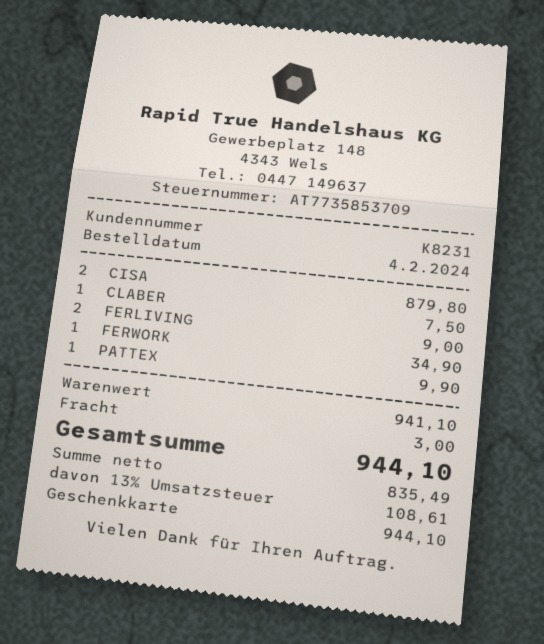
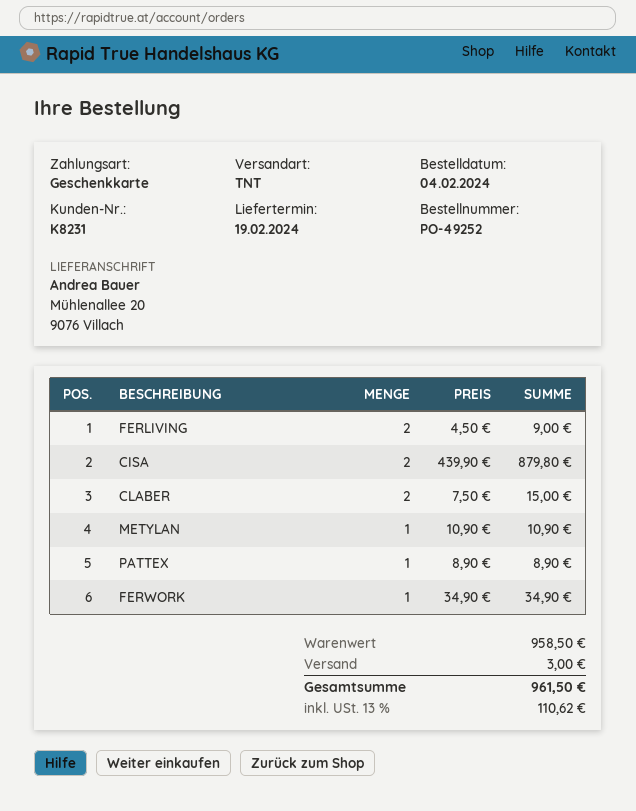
CLABER: 1 for 7.50 -> 2 for 15.00
PATTEX: 1 for 9.90 -> 1 for 8.90
METYLAN: none -> 1 for 10.90
subtotal: 941.10 -> 958.50
tax: 13% = 108.61 -> 13% = 110.62
total: 944.10 -> 961.50

